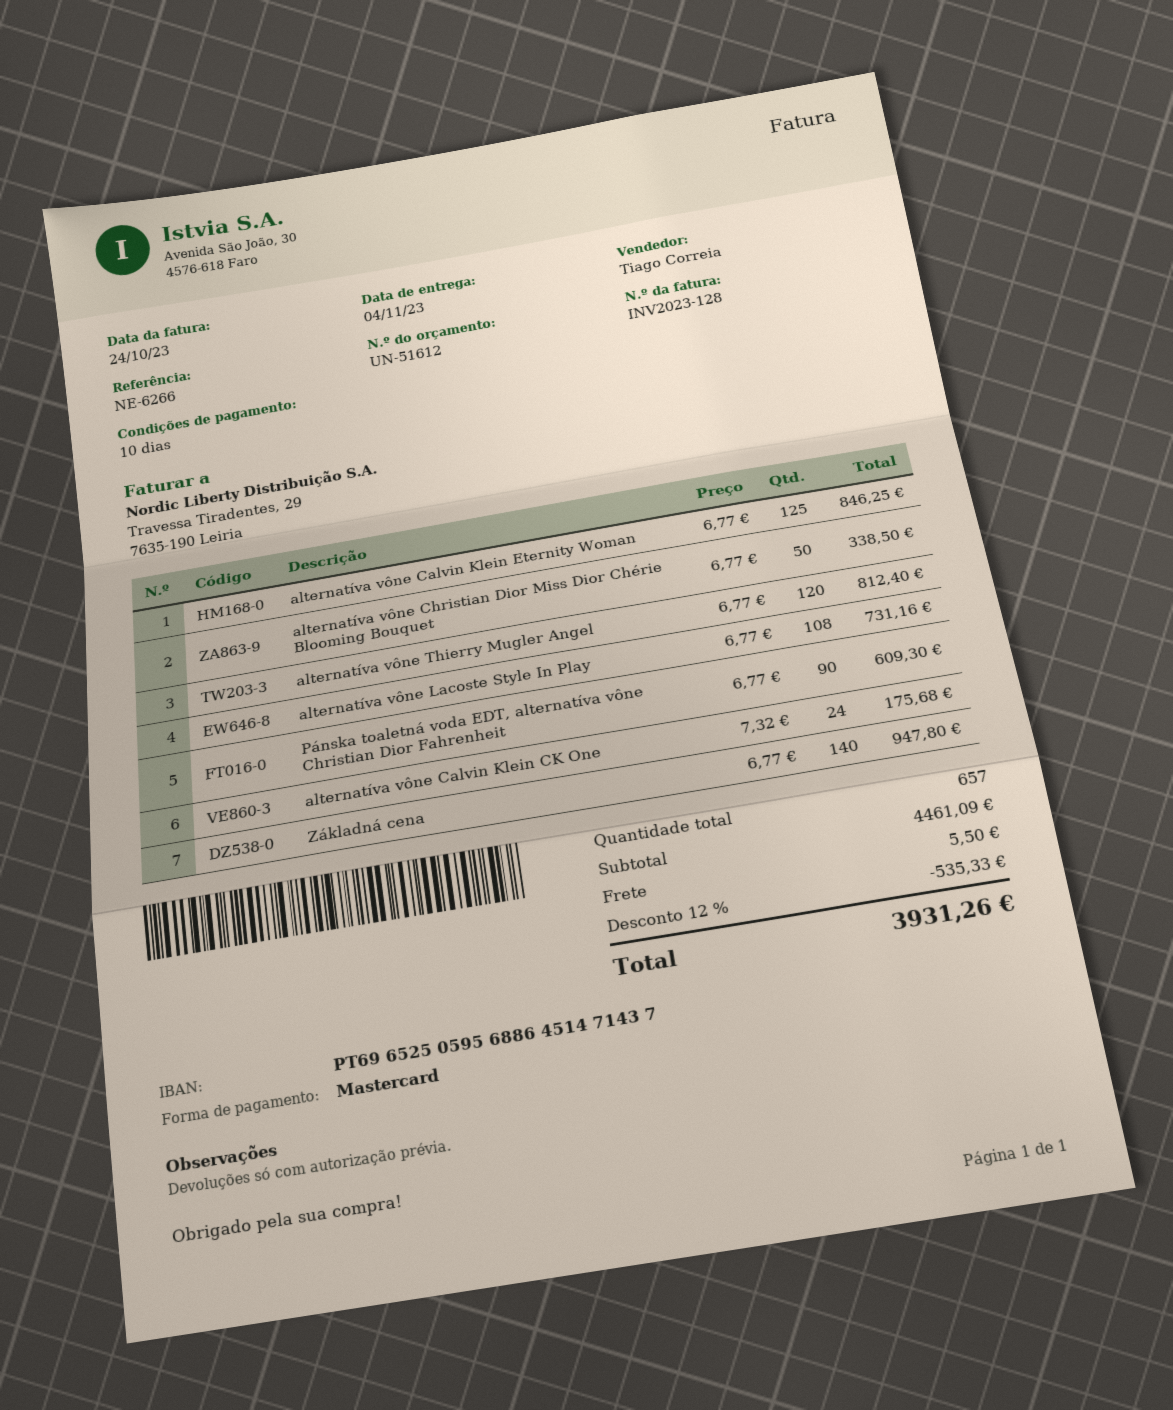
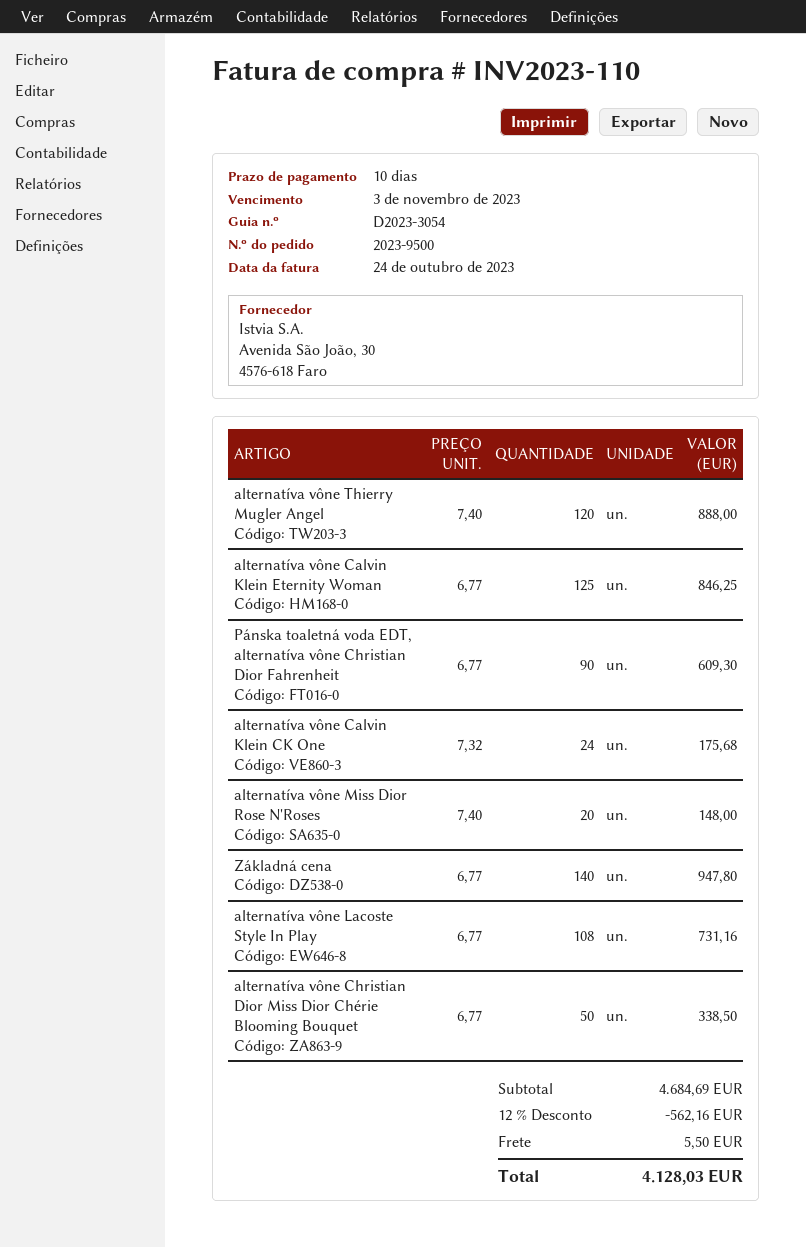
invoice number: INV2023-128 -> INV2023-110
alternatíva vône Thierry Mugler Angel: 120 x 6.77 = 812.40 -> 120 x 7.40 = 888.00
alternatíva vône Miss Dior Rose N'Roses: none -> 20 x 7.40 = 148.00
subtotal: 4461.09 -> 4684.69
discount: 12% = 535.33 -> 12% = 562.16
total: 3931.26 -> 4128.03

